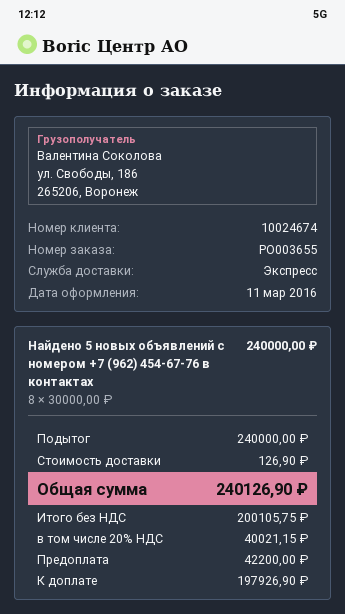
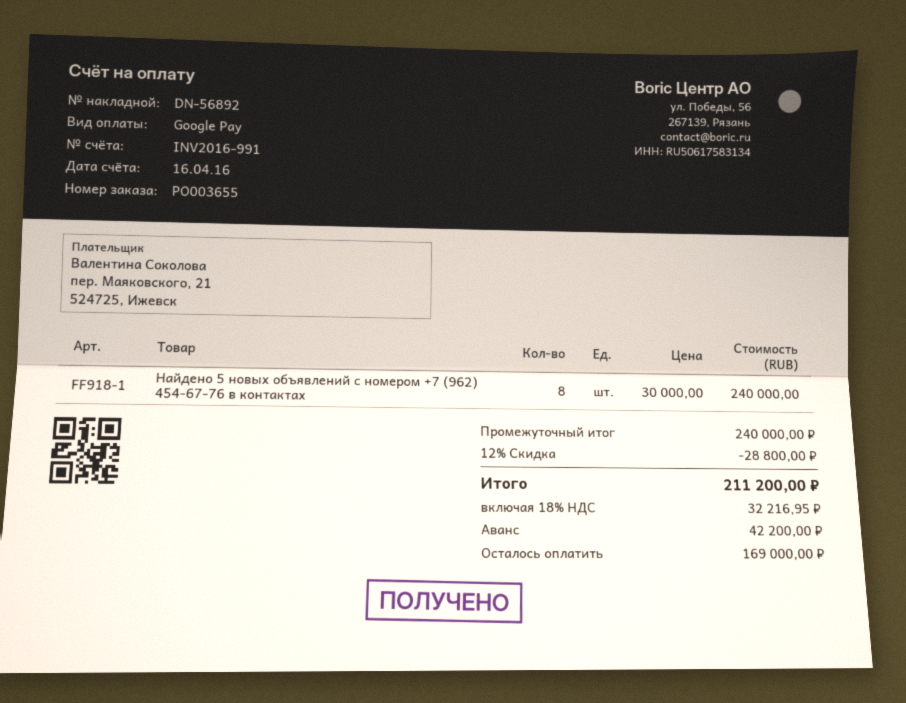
discount: none -> 12% = 28800.00
shipping: 126.90 -> none
tax: 20% = 40021.15 -> 18% = 32216.95
total: 240126.90 -> 211200.00
balance: 197926.90 -> 169000.00

